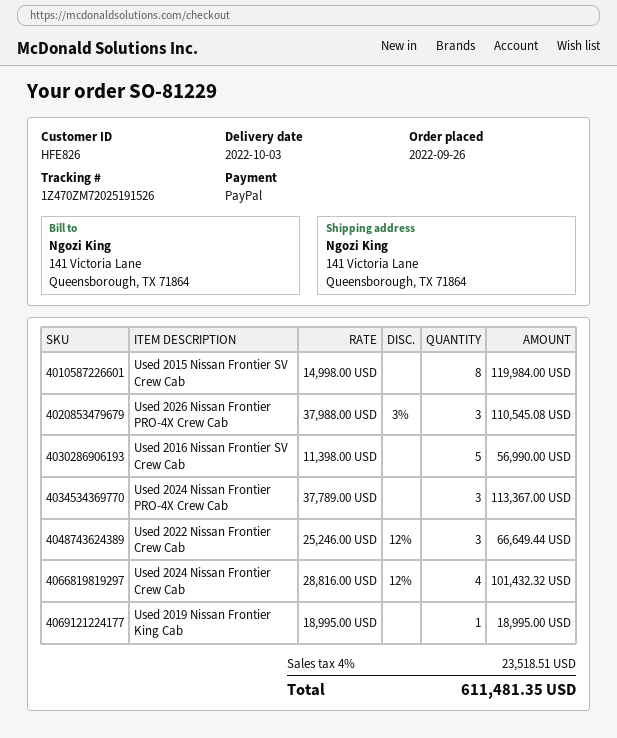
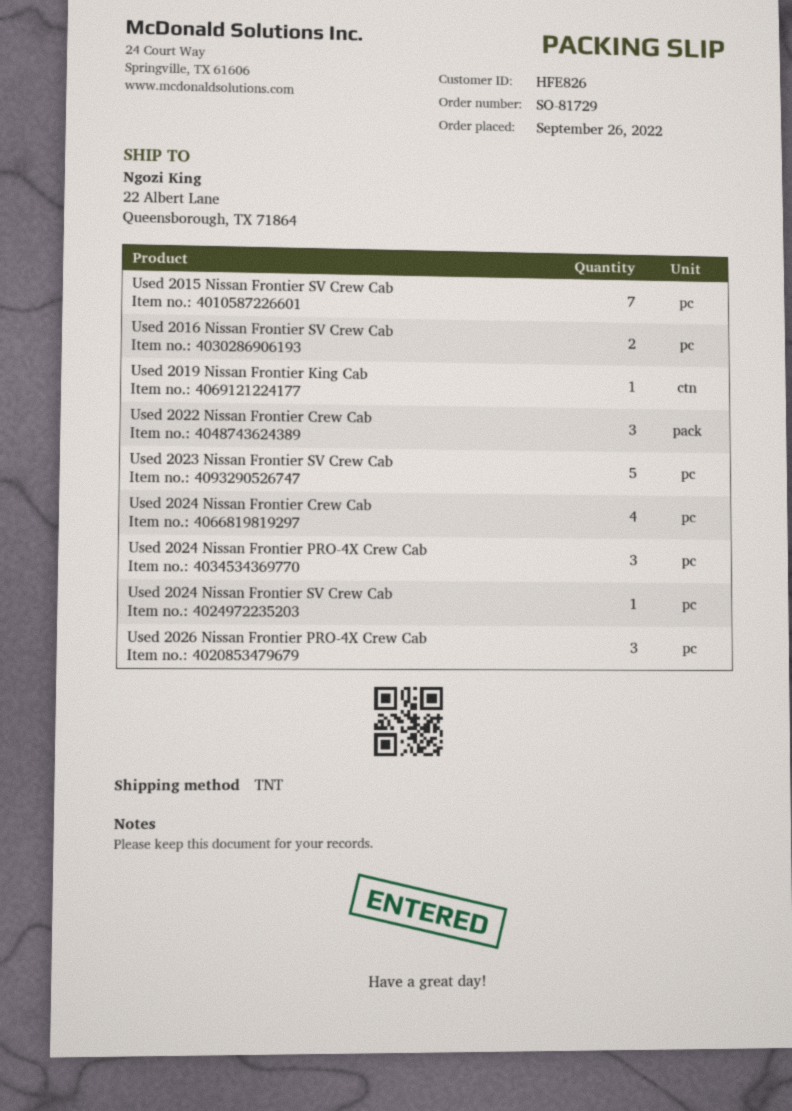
order number: SO-81229 -> SO-81729
ship to: 141 Victoria Lane, Queensborough, TX 71864 -> 22 Albert Lane, Queensborough, TX 71864
Used 2015 Nissan Frontier SV Crew Cab: 8 -> 7
Used 2016 Nissan Frontier SV Crew Cab: 5 -> 2
Used 2023 Nissan Frontier SV Crew Cab: none -> 5
Used 2024 Nissan Frontier SV Crew Cab: none -> 1

